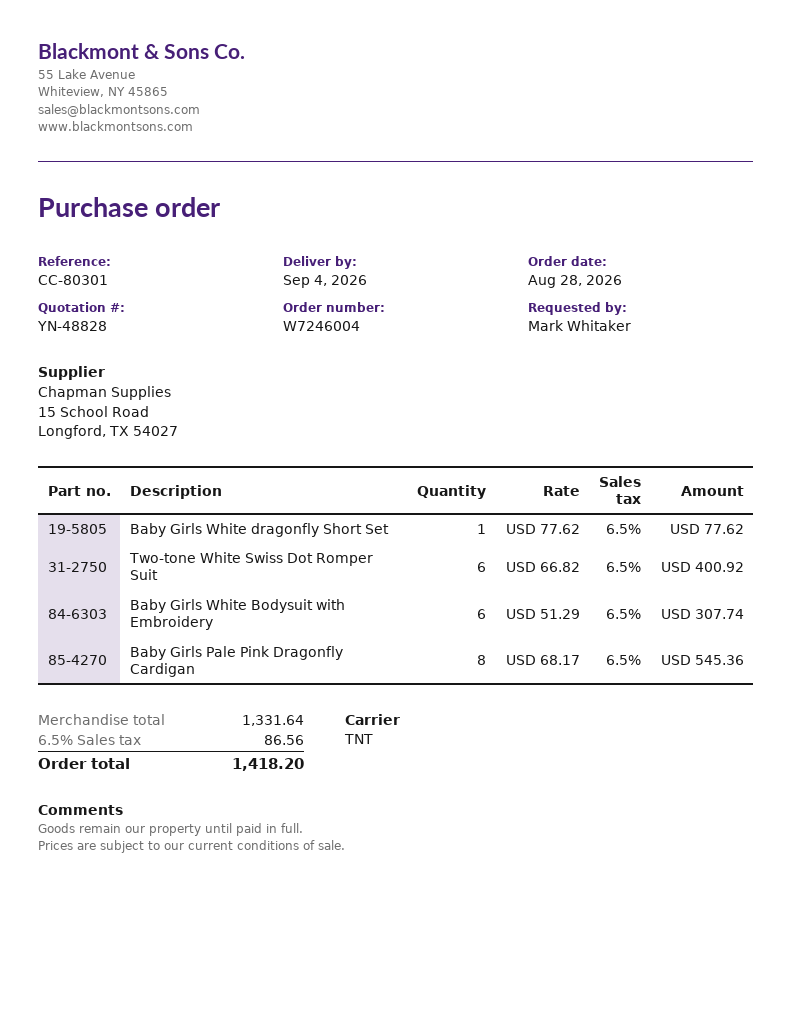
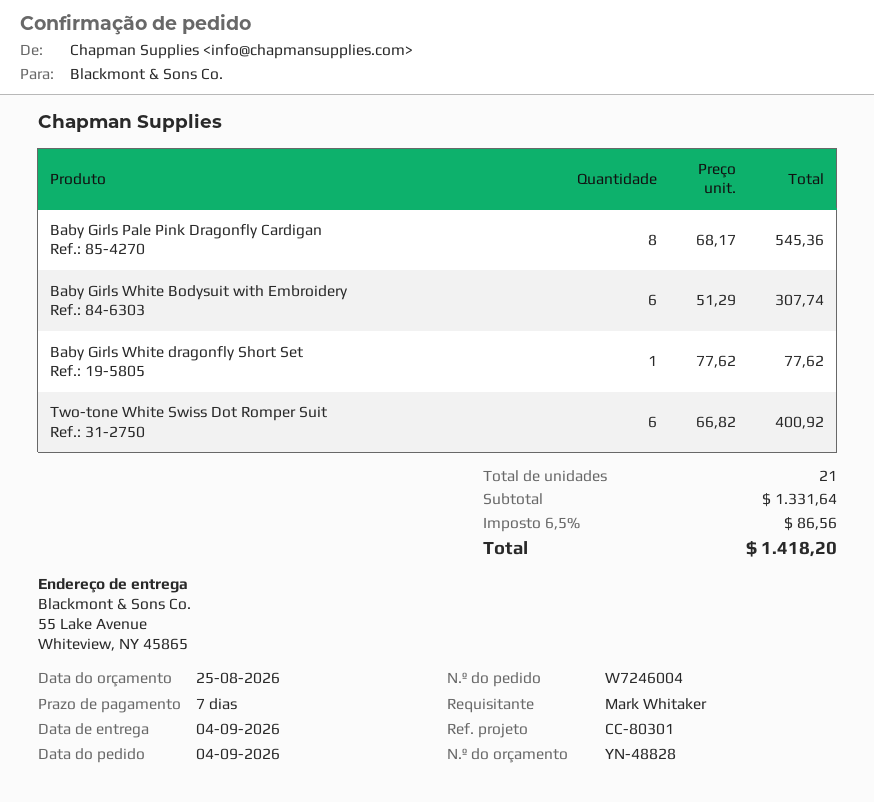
order date: 2026-08-28 -> 2026-09-04

